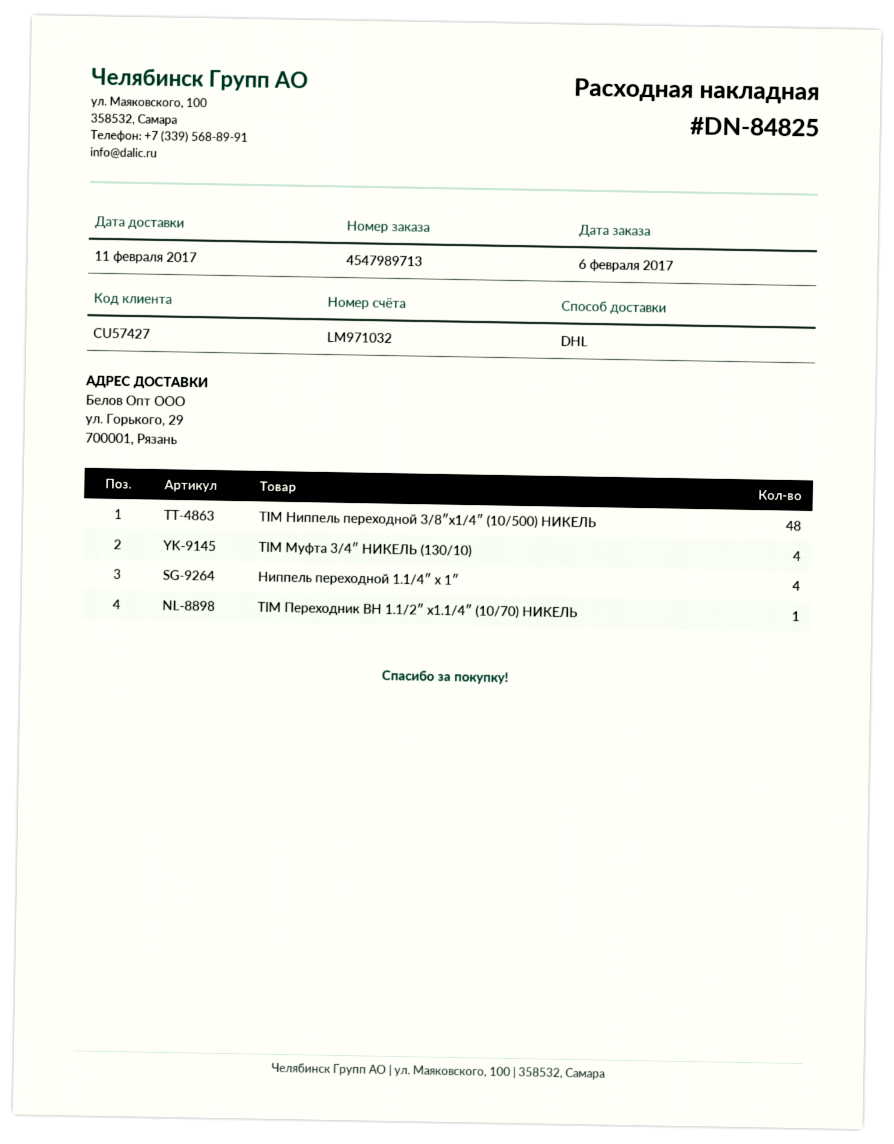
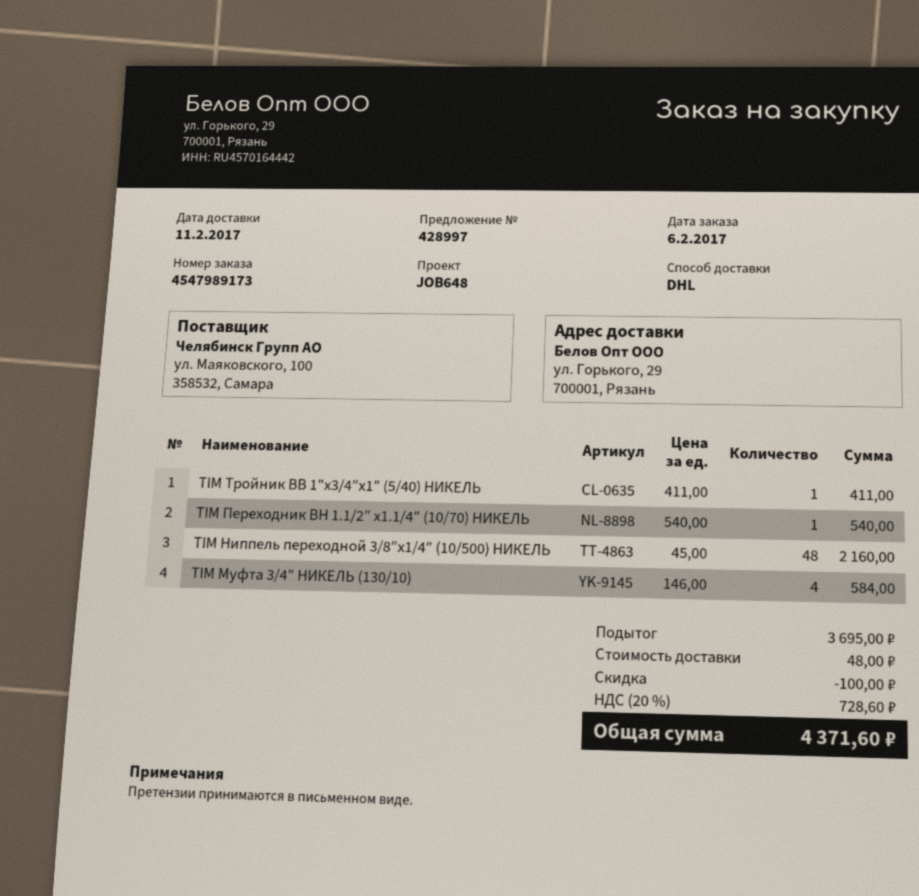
order number: 4547989713 -> 4547989173
Ниппель переходной 1.1/4″ х 1″: 4 -> none
TIM Тройник ВВ 1″x3/4″x1″ (5/40) НИКЕЛЬ: none -> 1

